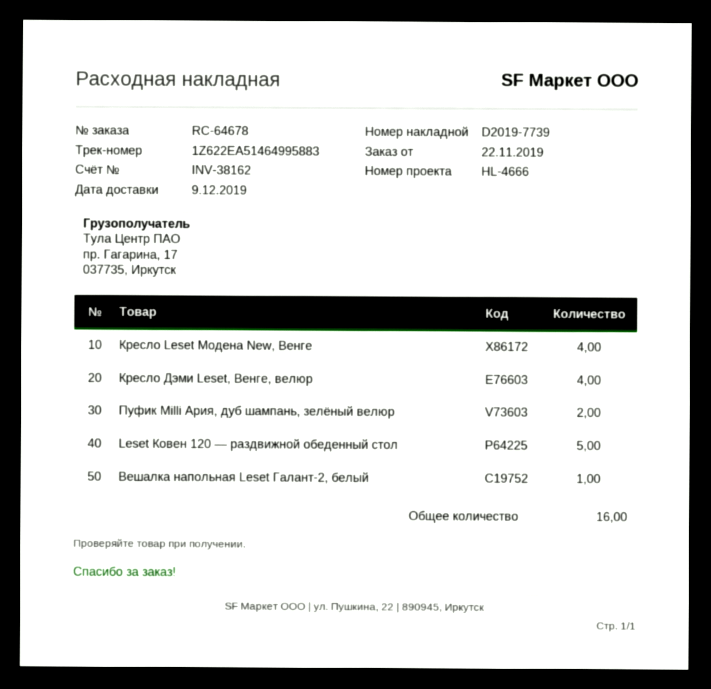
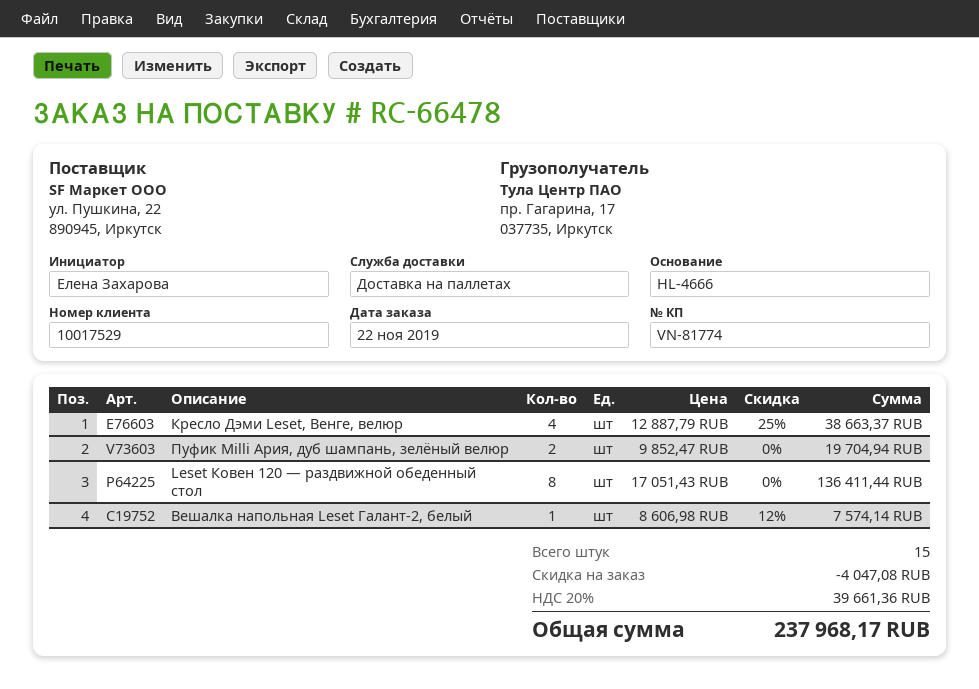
order number: RC-64678 -> RC-66478
Кресло Leset Модена New, Венге: 4 -> none
Leset Ковен 120 — раздвижной обеденный стол: 5 -> 8
total quantity: 16 -> 15

